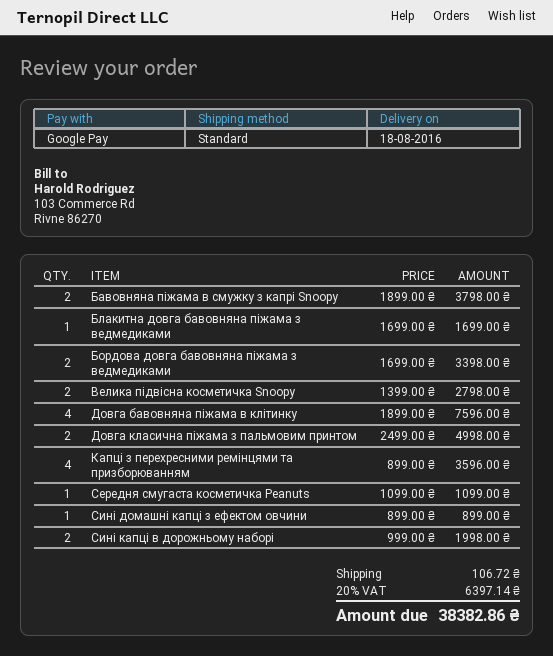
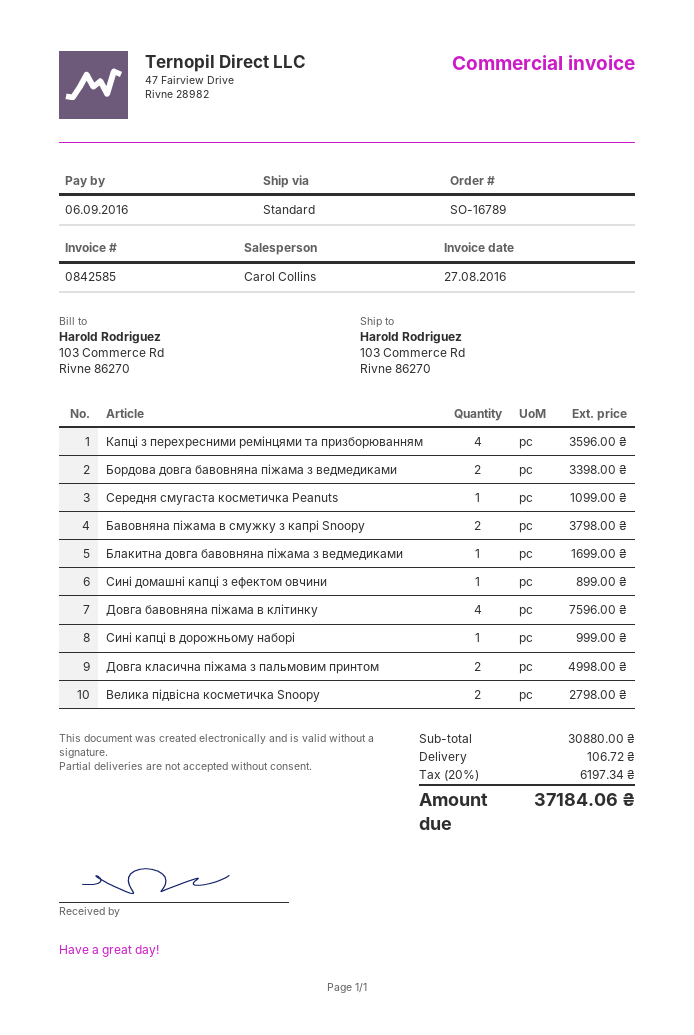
Сині капці в дорожньому наборі: 2 for 1998.00 -> 1 for 999.00
tax: 20% = 6397.14 -> 20% = 6197.34
total: 38382.86 -> 37184.06

